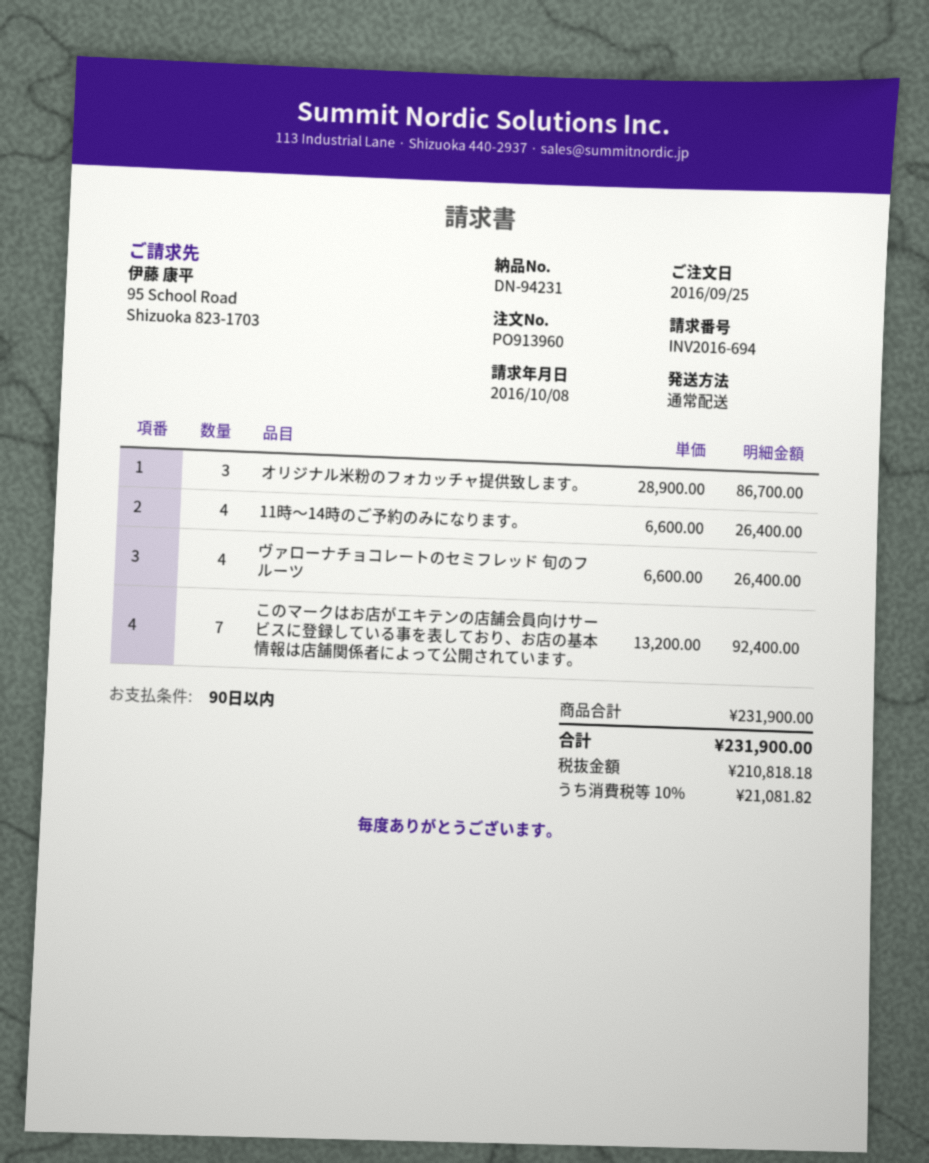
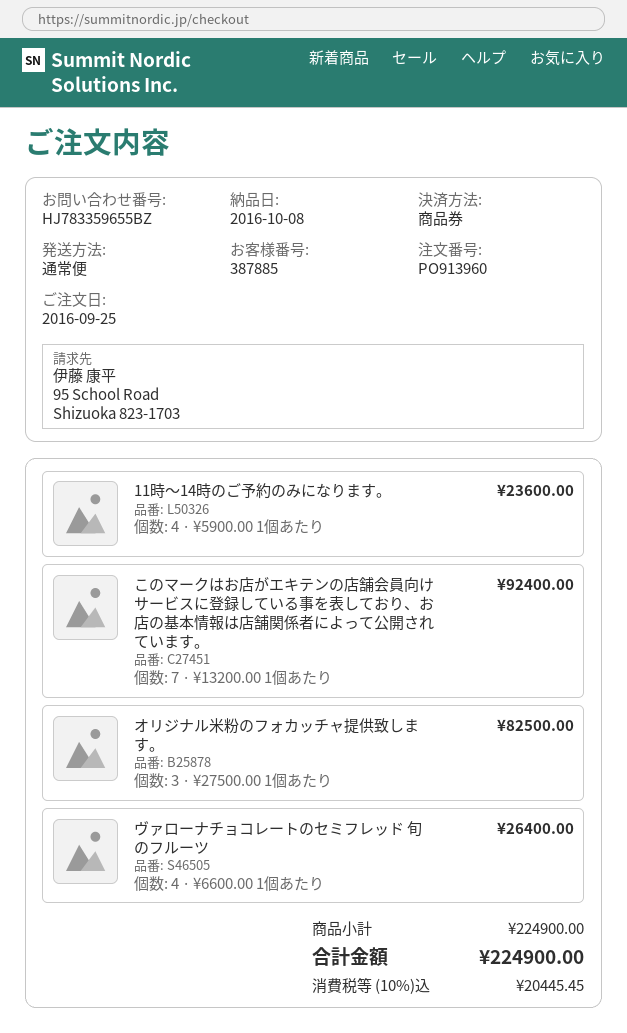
オリジナル米粉のフォカッチャ提供致します。: 3 x 28900.00 = 86700.00 -> 3 x 27500.00 = 82500.00
11時〜14時のご予約のみになります。: 4 x 6600.00 = 26400.00 -> 4 x 5900.00 = 23600.00
subtotal: 231900.00 -> 224900.00
tax: 10% = 21081.82 -> 10% = 20445.45
total: 231900.00 -> 224900.00

